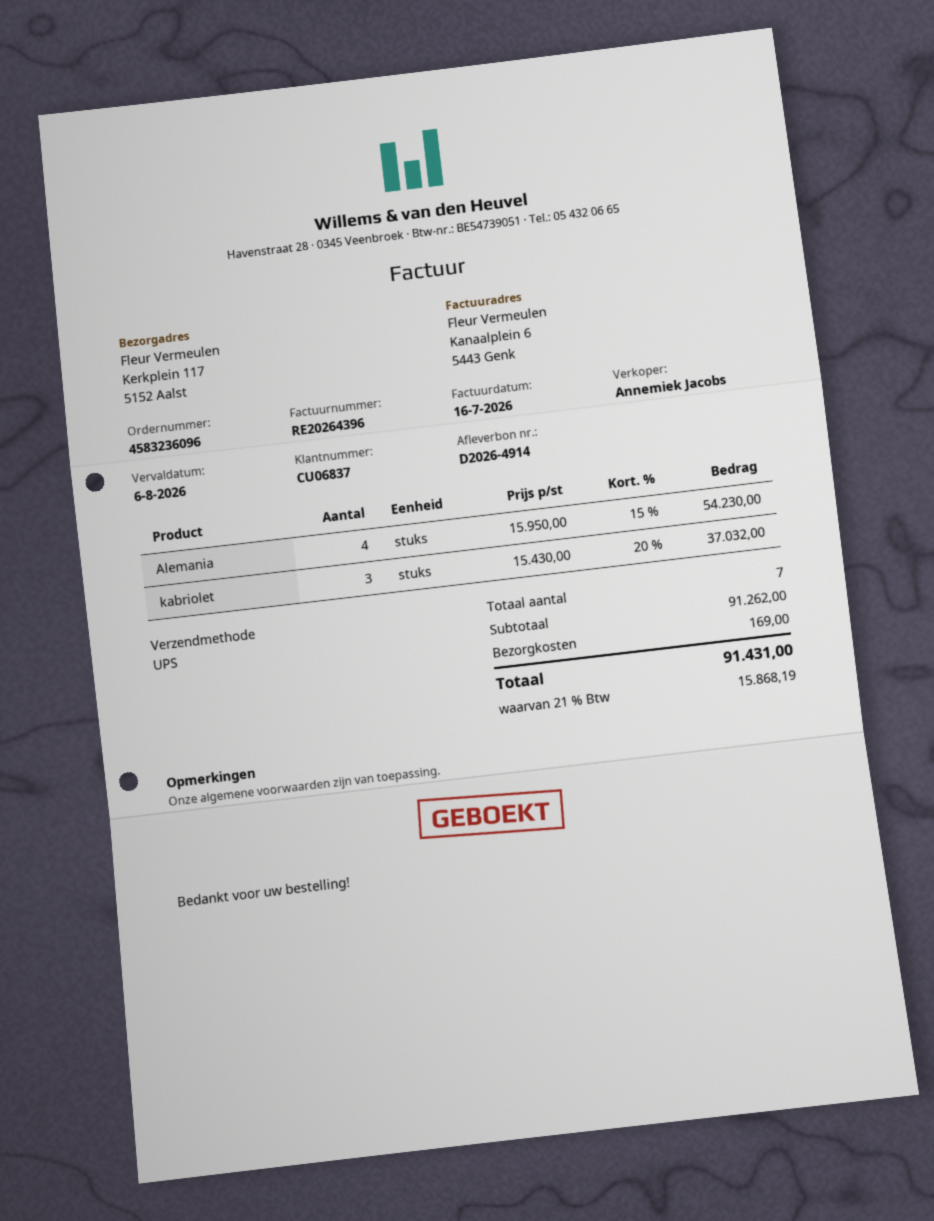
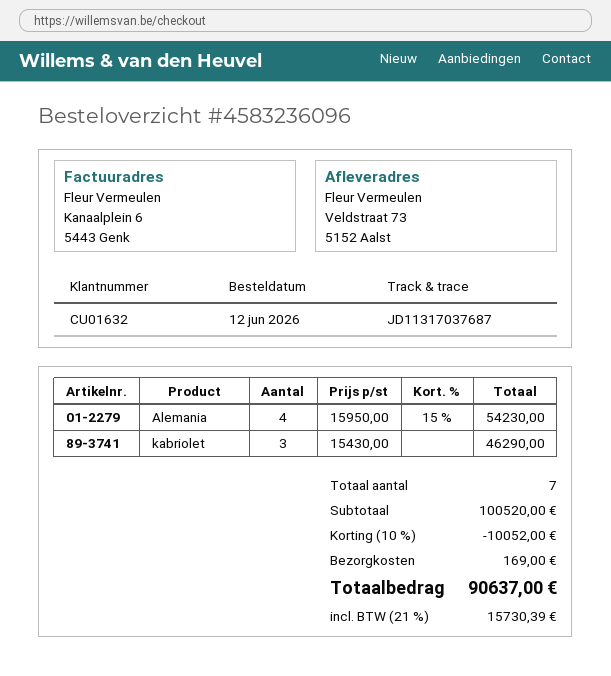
customer number: CU06837 -> CU01632
ship to: Kerkplein 117, 5152 Aalst -> Veldstraat 73, 5152 Aalst
kabriolet: 3 x 15430.00 - 20% = 37032.00 -> 3 x 15430.00 = 46290.00
subtotal: 91262.00 -> 100520.00
discount: none -> 10% = 10052.00
tax: 21% = 15868.19 -> 21% = 15730.39
total: 91431.00 -> 90637.00

